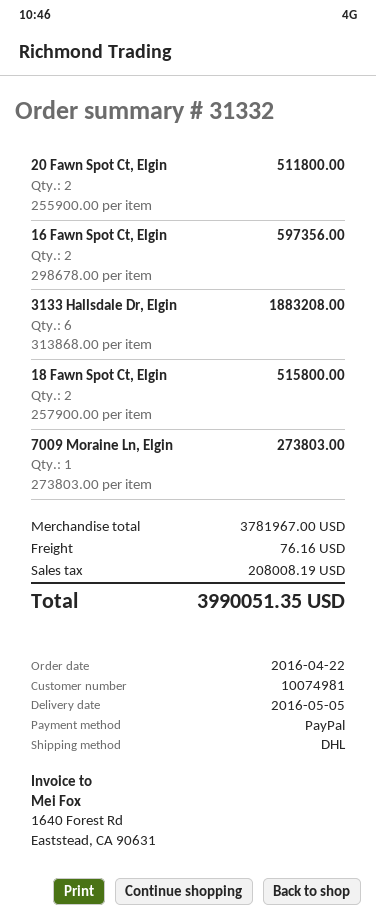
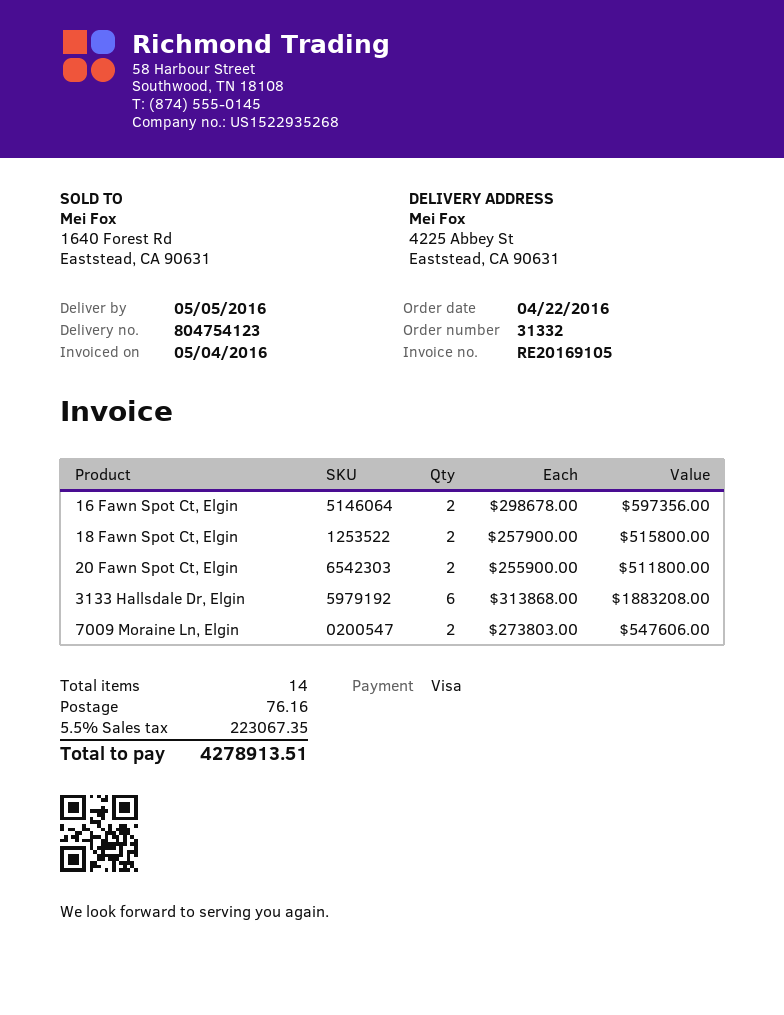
payment method: PayPal -> Visa
7009 Moraine Ln, Elgin: 1 x 273803.00 = 273803.00 -> 2 x 273803.00 = 547606.00
tax: 208008.19 -> 223067.35
total: 3990051.35 -> 4278913.51

